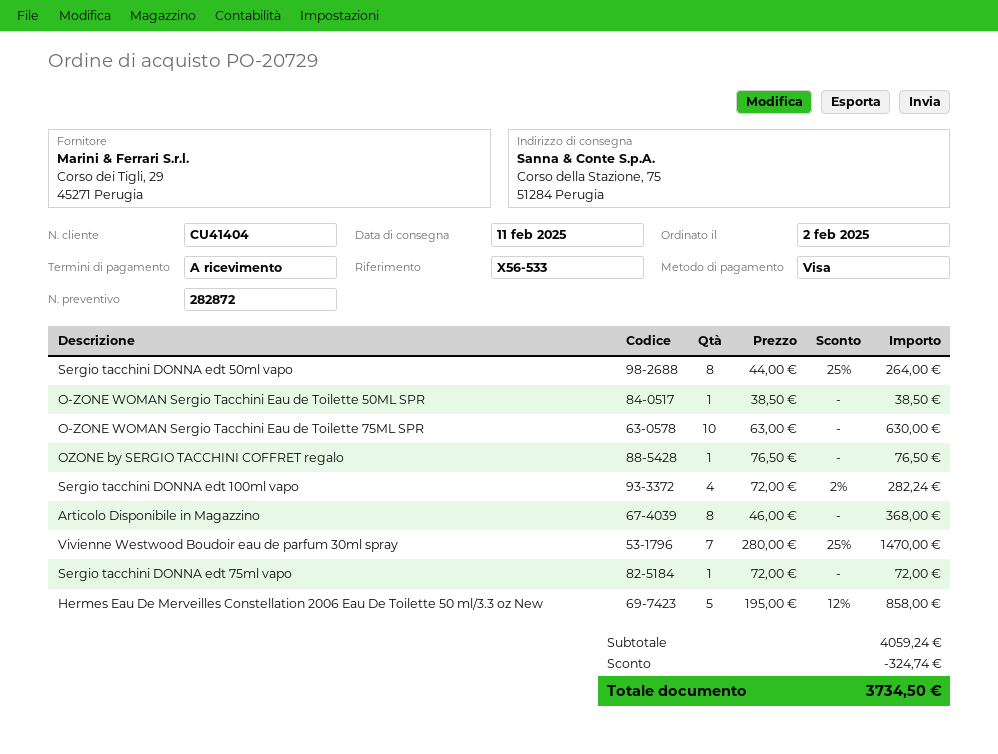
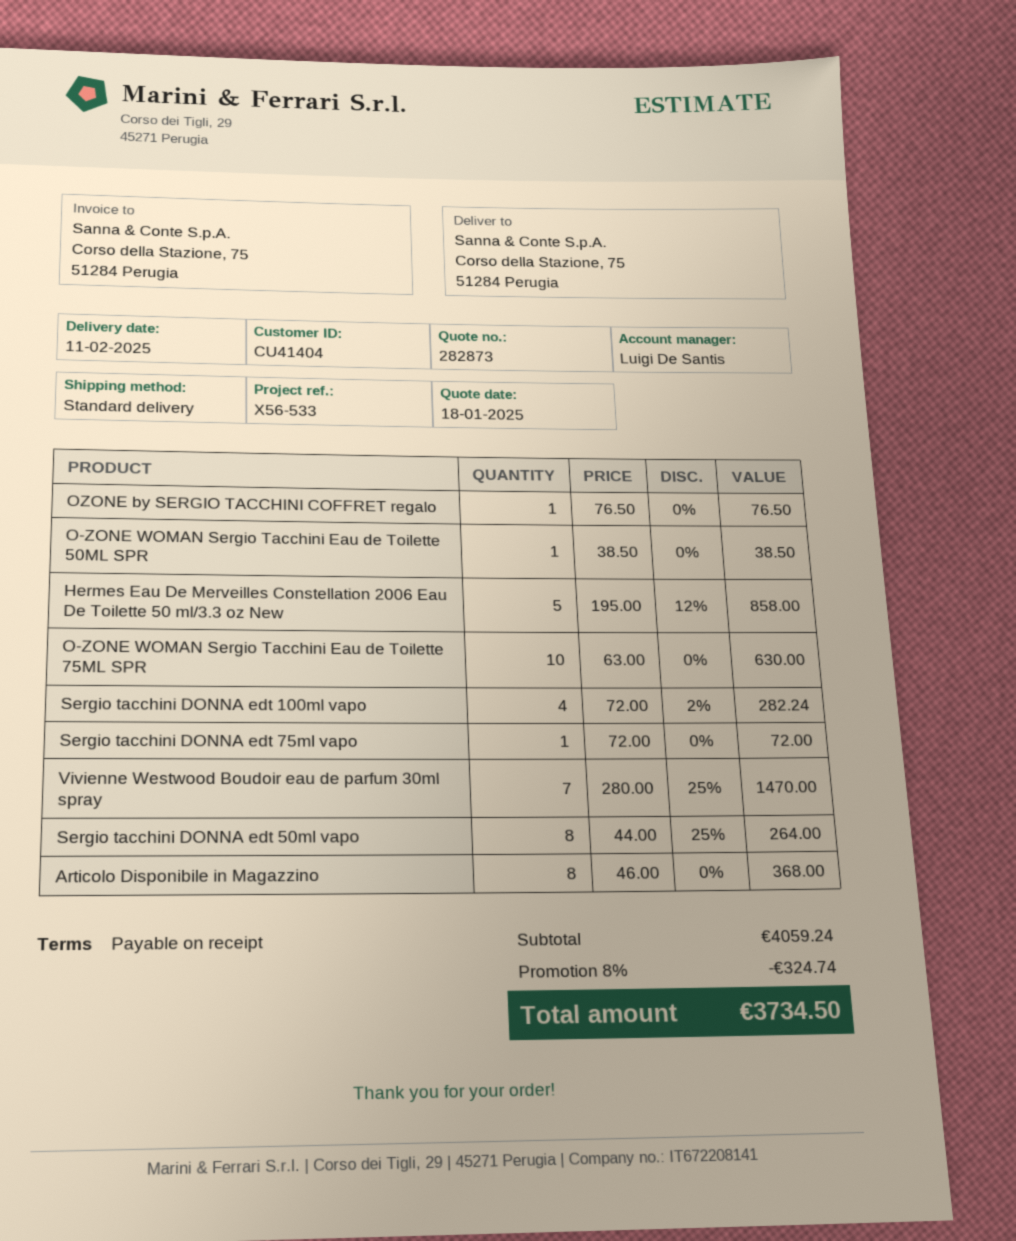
quote number: 282872 -> 282873

